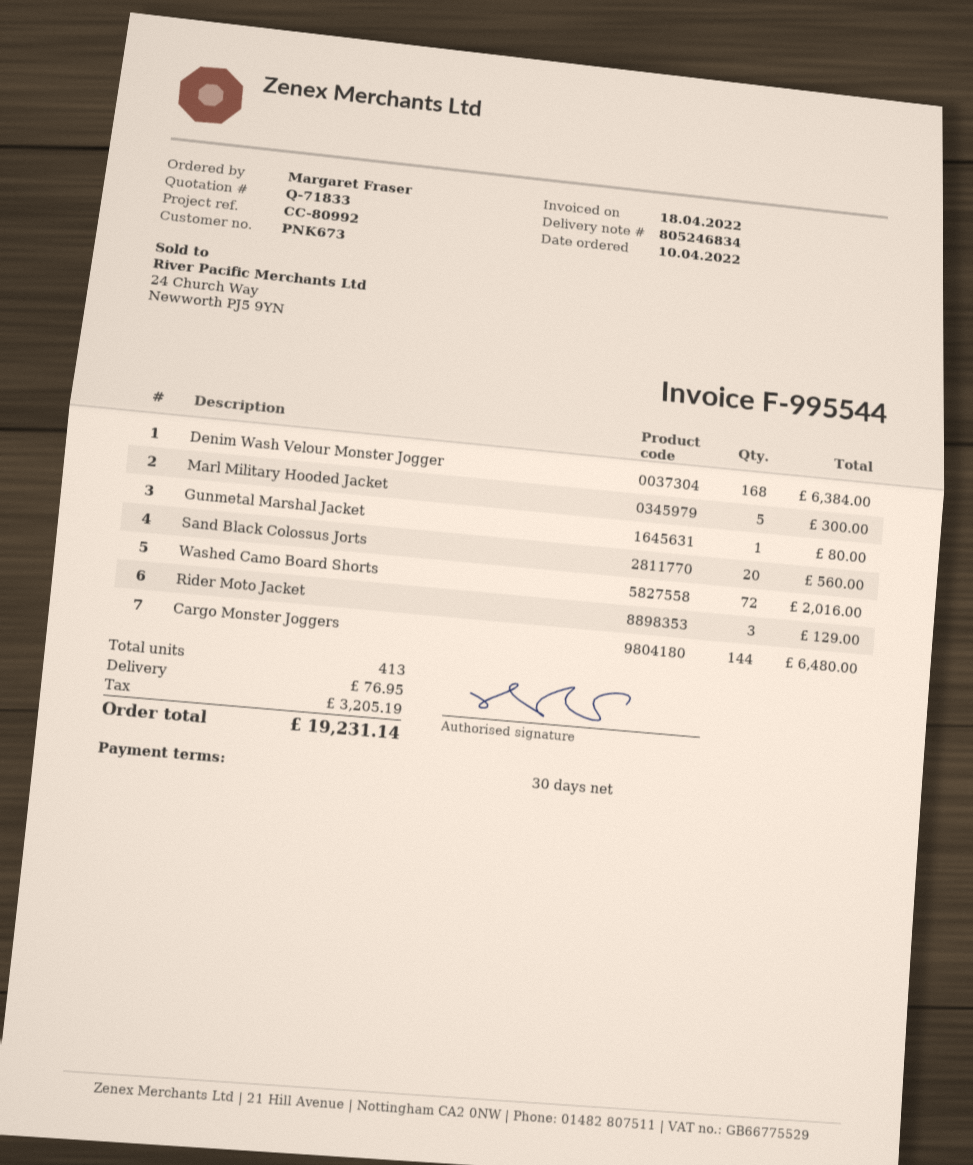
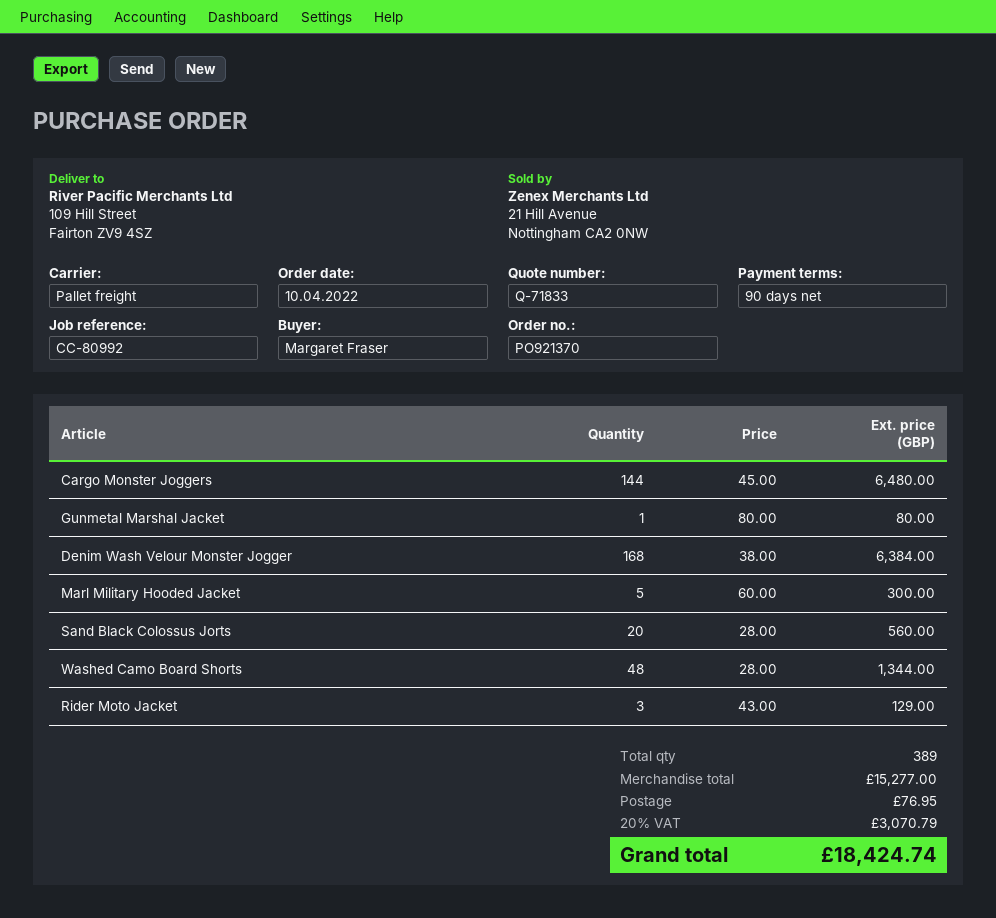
payment terms: 30 days -> 90 days
Washed Camo Board Shorts: 72 for 2016.00 -> 48 for 1344.00
total quantity: 413 -> 389
tax: 3205.19 -> 3070.79
total: 19231.14 -> 18424.74

